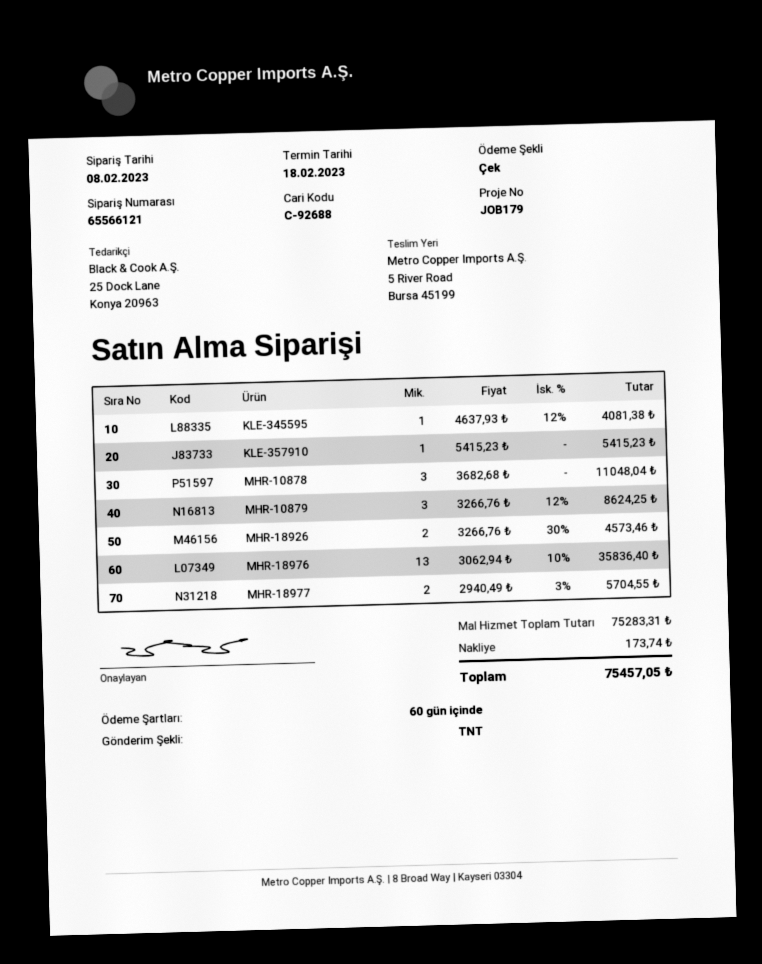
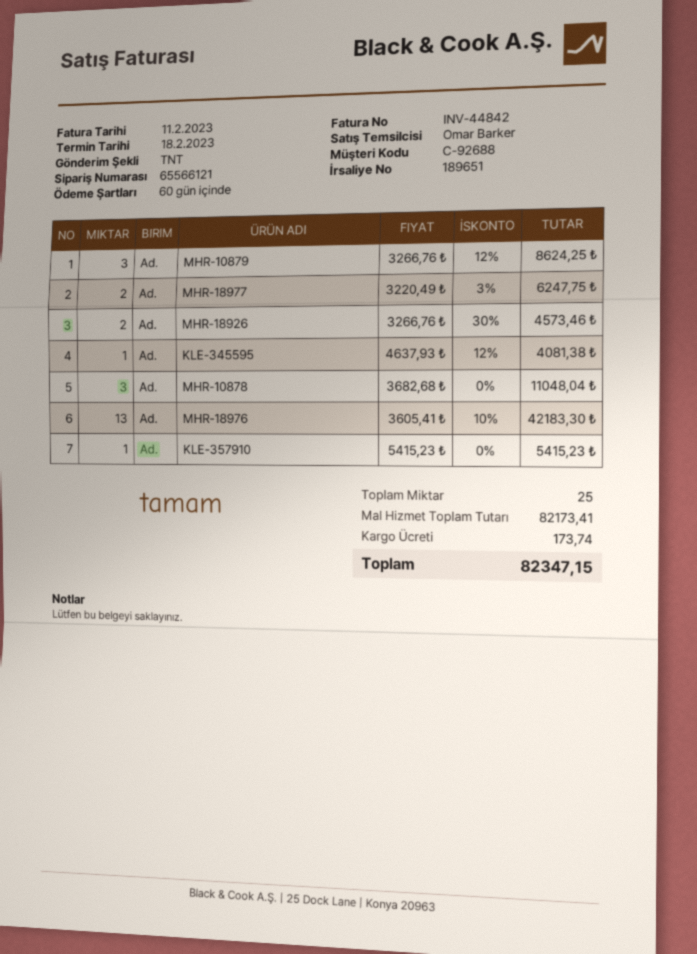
MHR-18976: 13 x 3062.94 - 10% = 35836.40 -> 13 x 3605.41 - 10% = 42183.30
MHR-18977: 2 x 2940.49 - 3% = 5704.55 -> 2 x 3220.49 - 3% = 6247.75
subtotal: 75283.31 -> 82173.41
total: 75457.05 -> 82347.15

